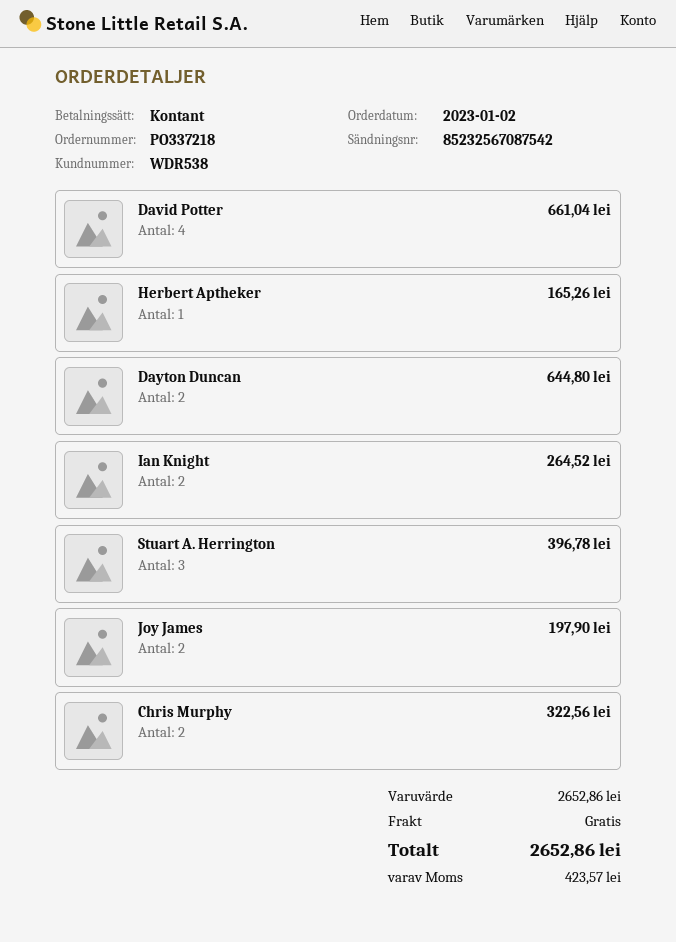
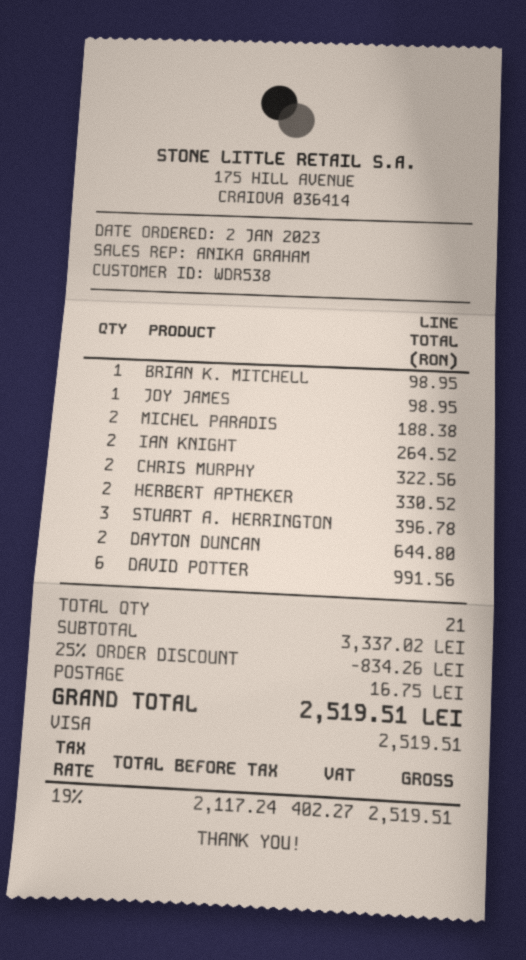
payment method: cash -> Visa
David Potter: 4 for 661.04 -> 6 for 991.56
Herbert Aptheker: 1 for 165.26 -> 2 for 330.52
Joy James: 2 for 197.90 -> 1 for 98.95
BRIAN K. MITCHELL: none -> 1 for 98.95
MICHEL PARADIS: none -> 2 for 188.38
subtotal: 2652.86 -> 3337.02
discount: none -> 25% = 834.26
shipping: 0.00 -> 16.75
tax: 423.57 -> 402.27
total: 2652.86 -> 2519.51

